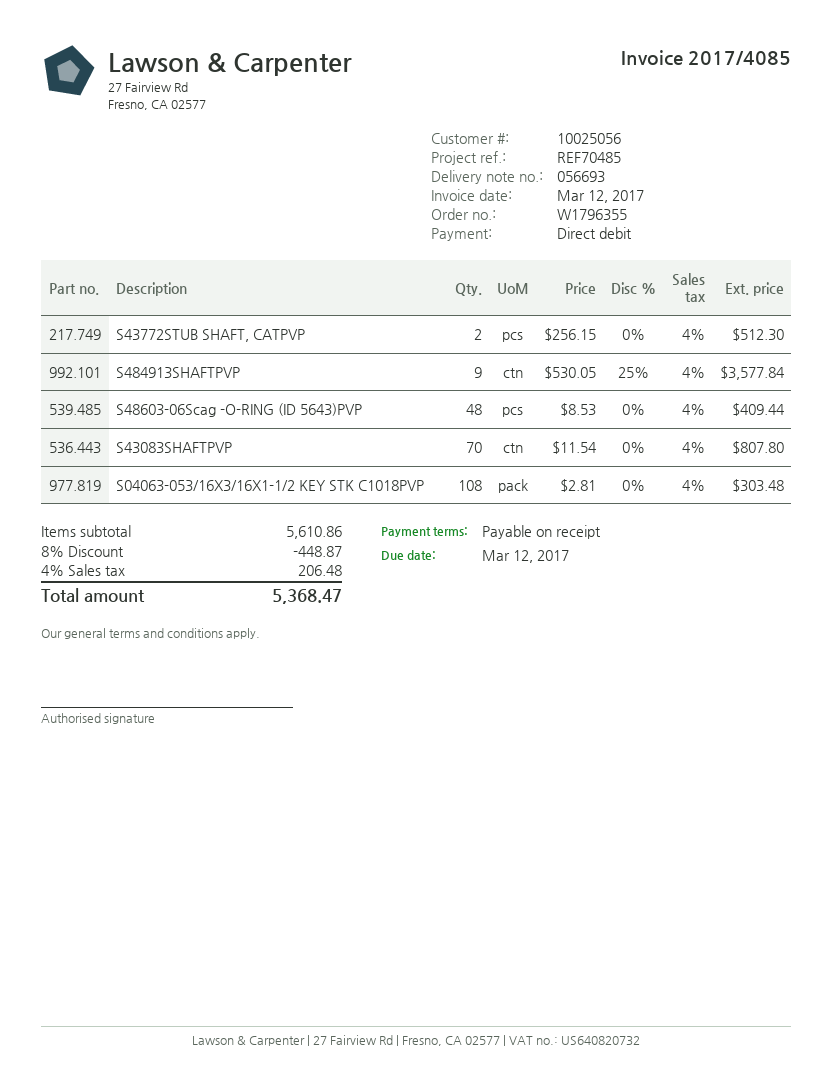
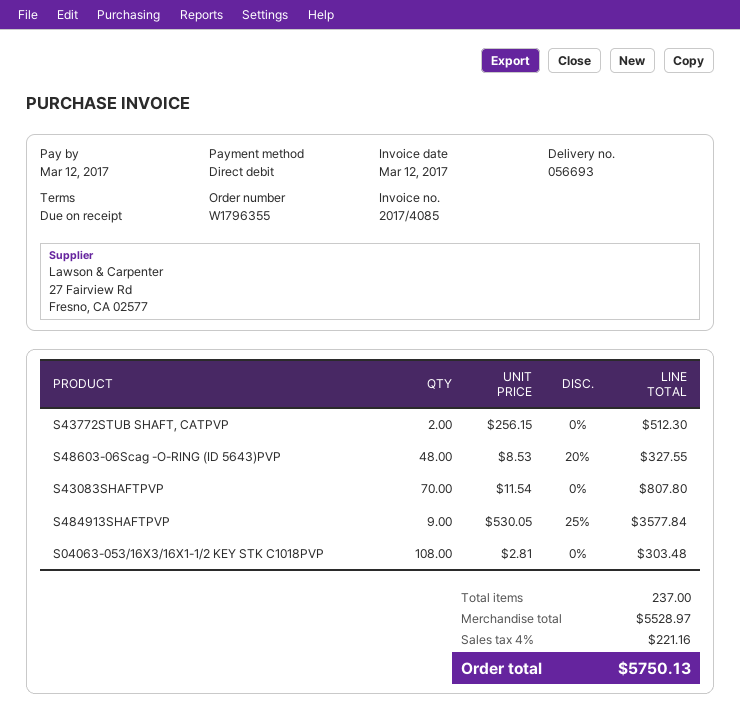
S48603-06Scag -O-RING (ID 5643)PVP: 48 x 8.53 = 409.44 -> 48 x 8.53 - 20% = 327.55
subtotal: 5610.86 -> 5528.97
discount: 8% = 448.87 -> none
tax: 4% = 206.48 -> 4% = 221.16
total: 5368.47 -> 5750.13

